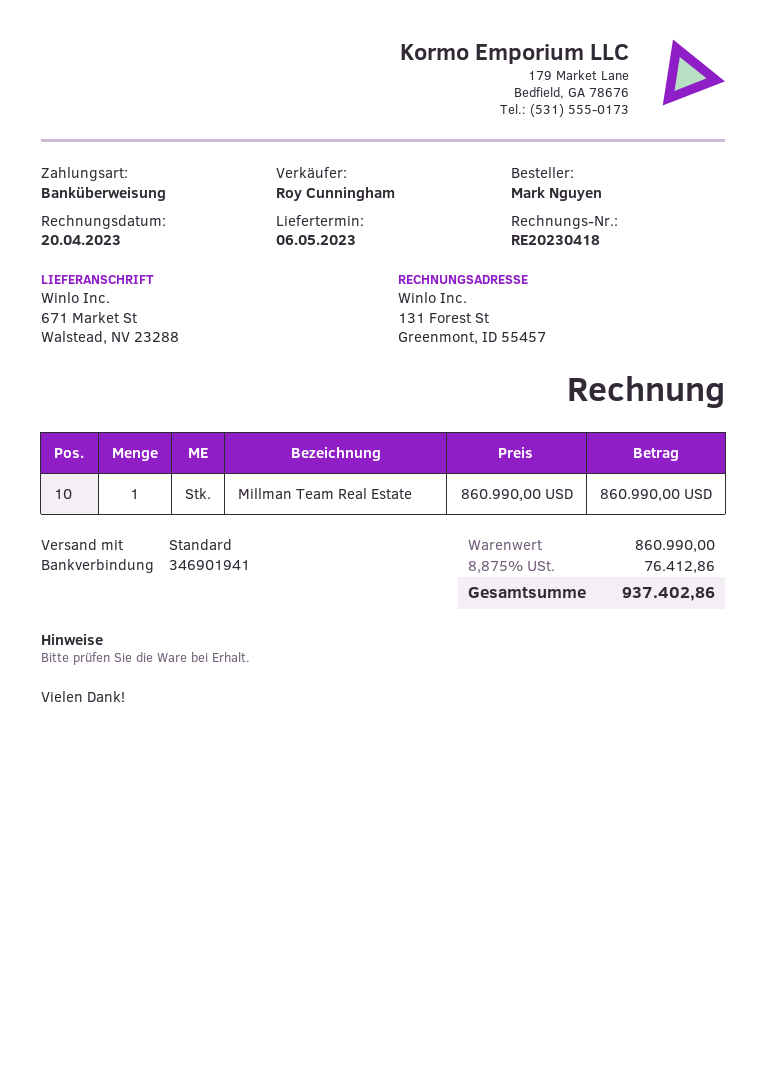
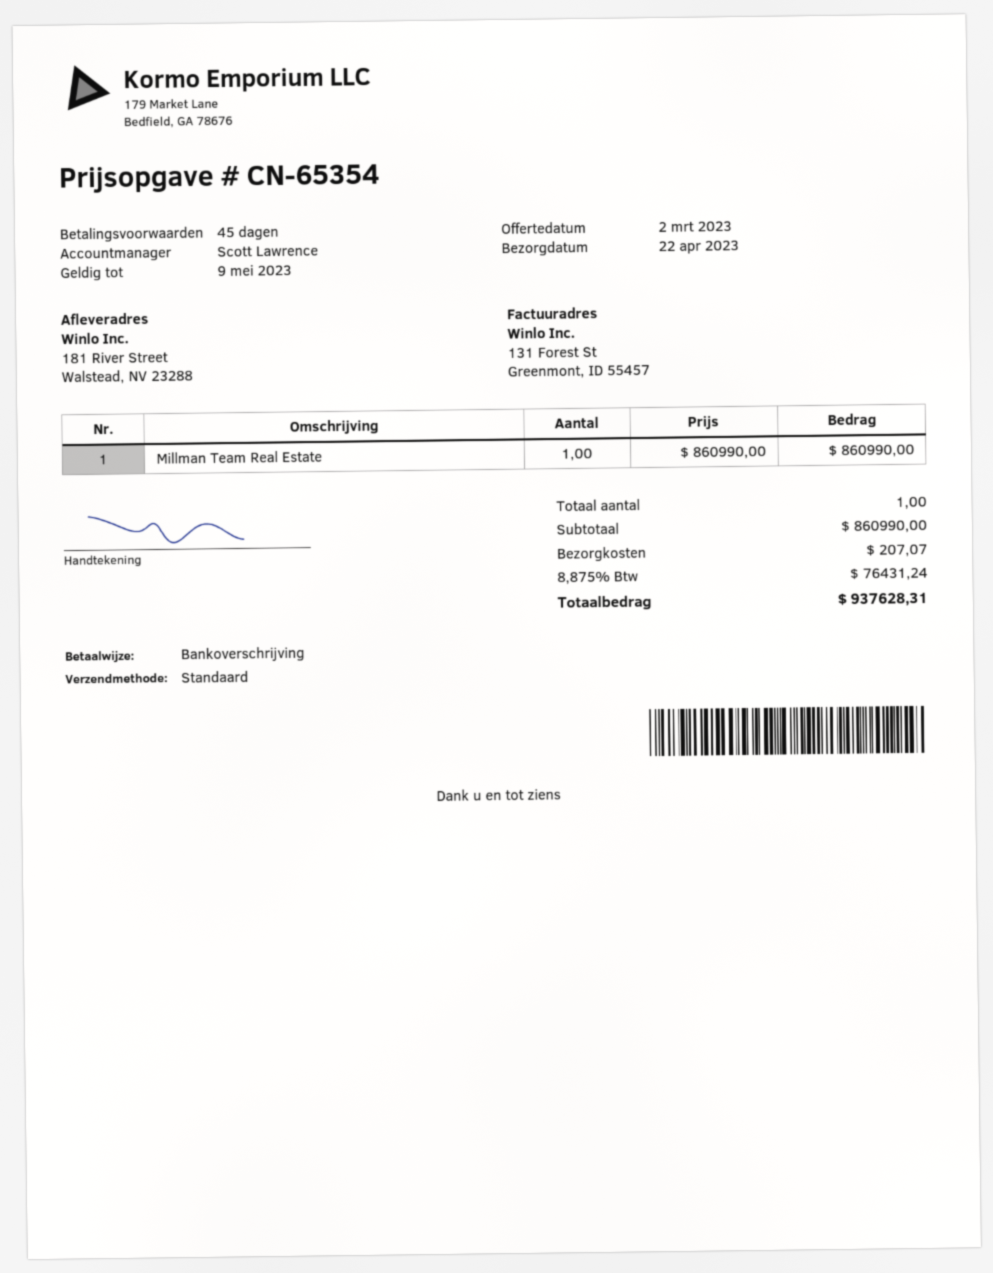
delivery date: 2023-05-06 -> 2023-04-22
sales rep: Roy Cunningham -> Scott Lawrence
ship to: 671 Market St, Walstead, NV 23288 -> 181 River Street, Walstead, NV 23288
shipping: none -> 207.07
tax: 8.875% = 76412.86 -> 8.875% = 76431.24
total: 937402.86 -> 937628.31

